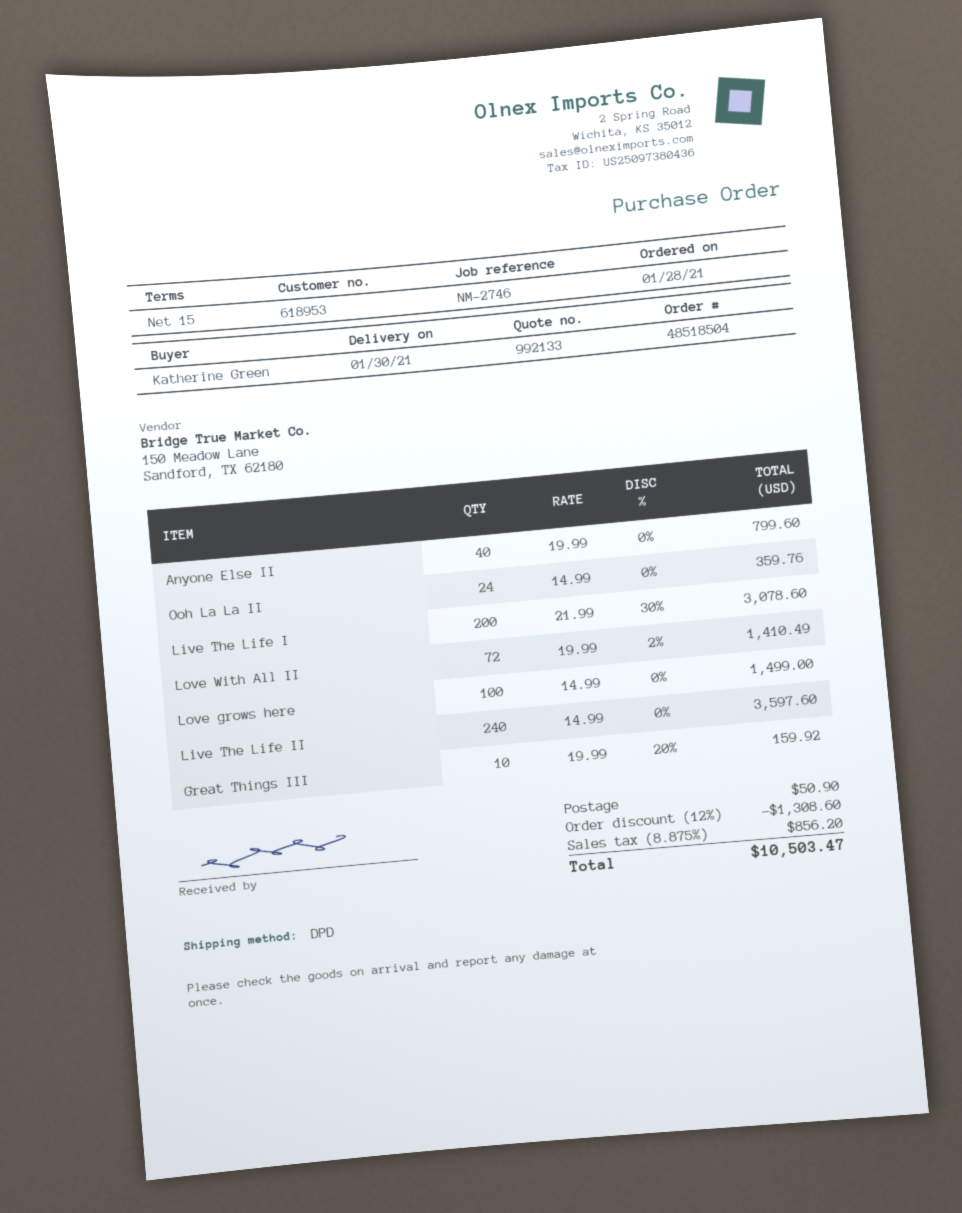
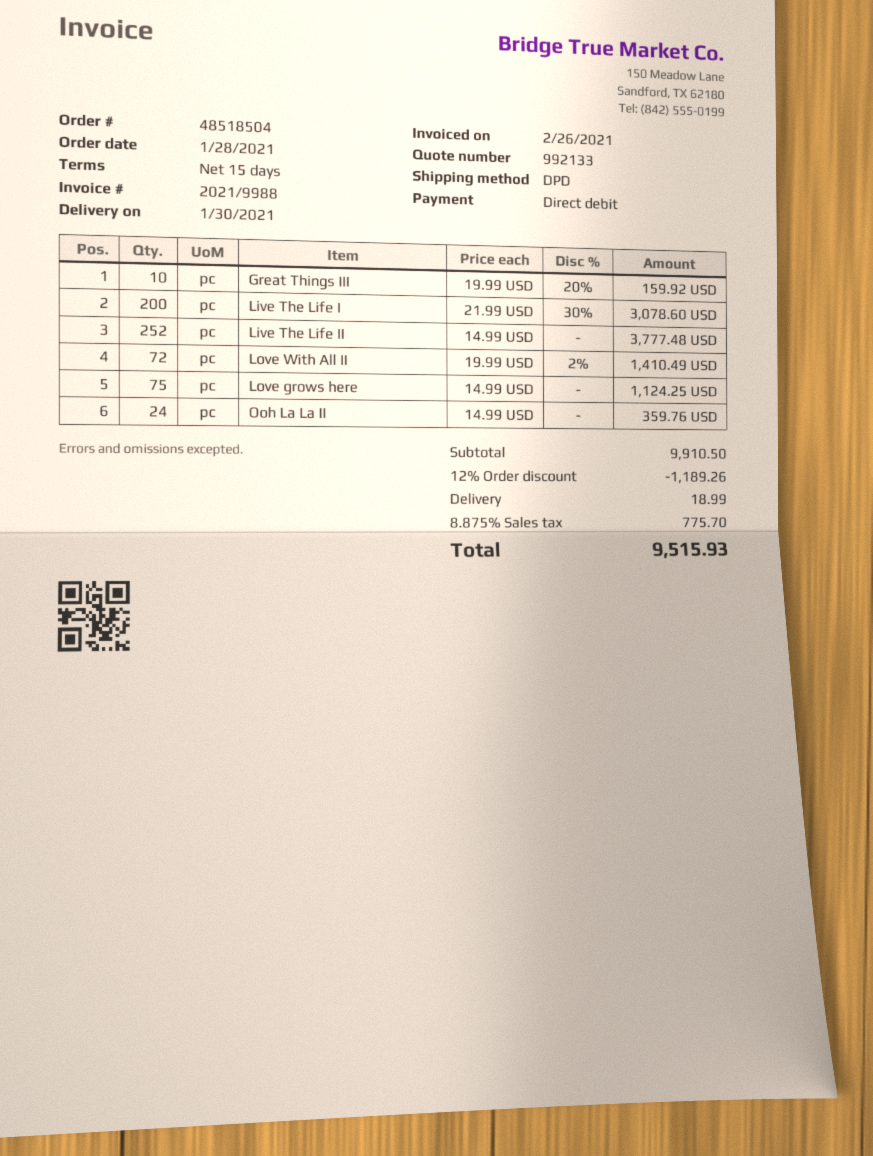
Anyone Else II: 40 x 19.99 = 799.60 -> none
Love grows here: 100 x 14.99 = 1499.00 -> 75 x 14.99 = 1124.25
Live The Life II: 240 x 14.99 = 3597.60 -> 252 x 14.99 = 3777.48
discount: 12% = 1308.60 -> 12% = 1189.26
shipping: 50.90 -> 18.99
tax: 8.875% = 856.20 -> 8.875% = 775.70
total: 10503.47 -> 9515.93

